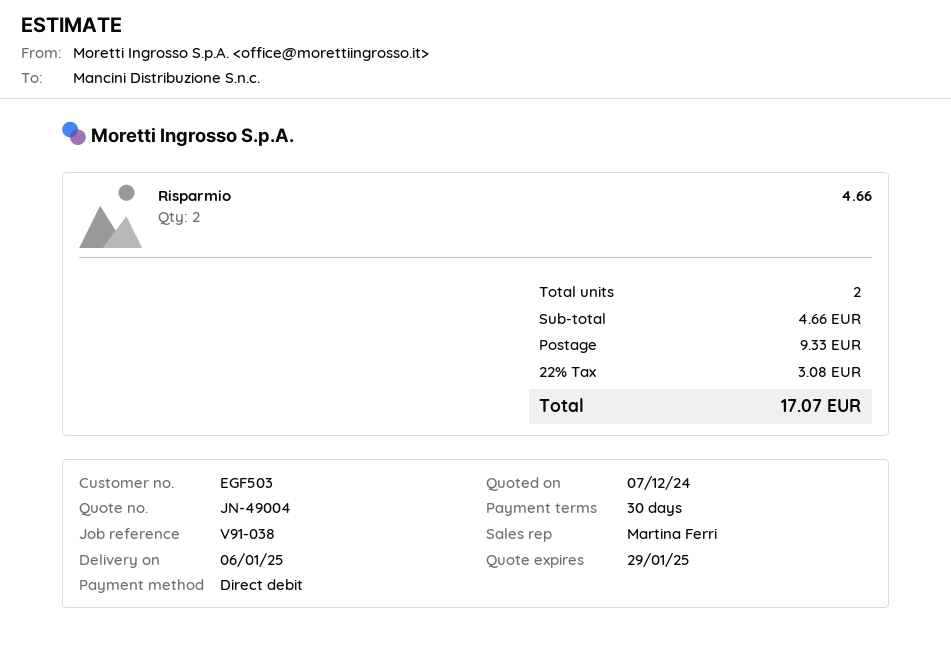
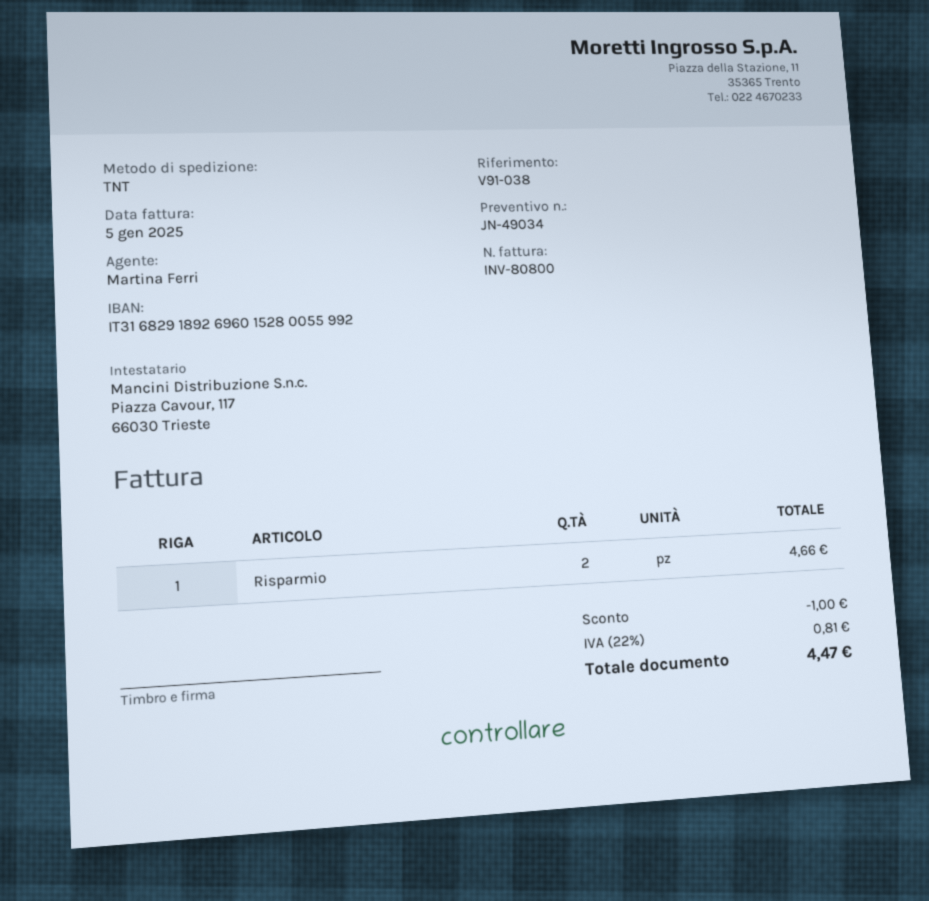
quote number: JN-49004 -> JN-49034
discount: none -> 1.00
shipping: 9.33 -> none
tax: 22% = 3.08 -> 22% = 0.81
total: 17.07 -> 4.47

